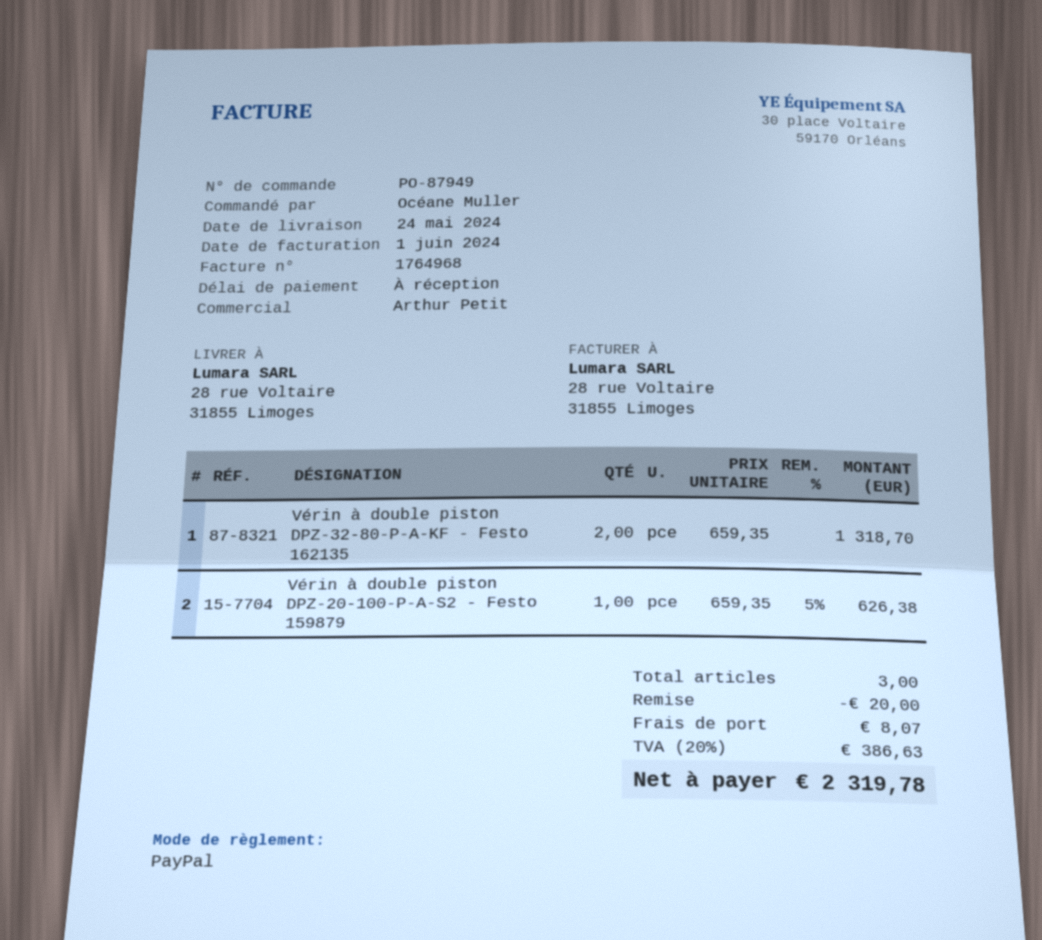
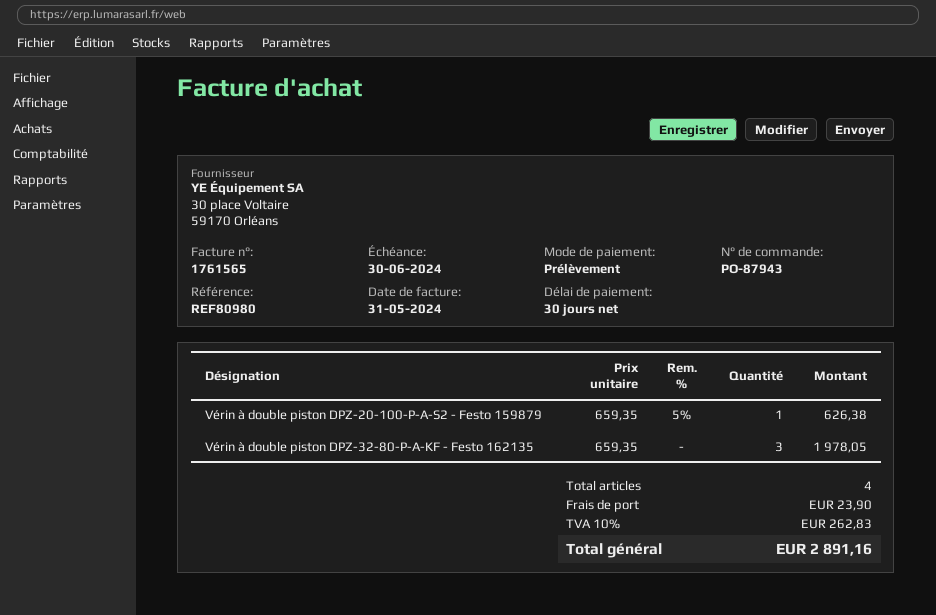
order number: PO-87949 -> PO-87943
invoice number: 1764968 -> 1761565
invoice date: 2024-06-01 -> 2024-05-31
payment terms: on receipt -> 30 days
payment method: PayPal -> direct debit
Vérin à double piston DPZ-32-80-P-A-KF - Festo 162135: 2 x 659.35 = 1318.70 -> 3 x 659.35 = 1978.05
total quantity: 3 -> 4
discount: 20.00 -> none
shipping: 8.07 -> 23.90
tax: 20% = 386.63 -> 10% = 262.83
total: 2319.78 -> 2891.16

